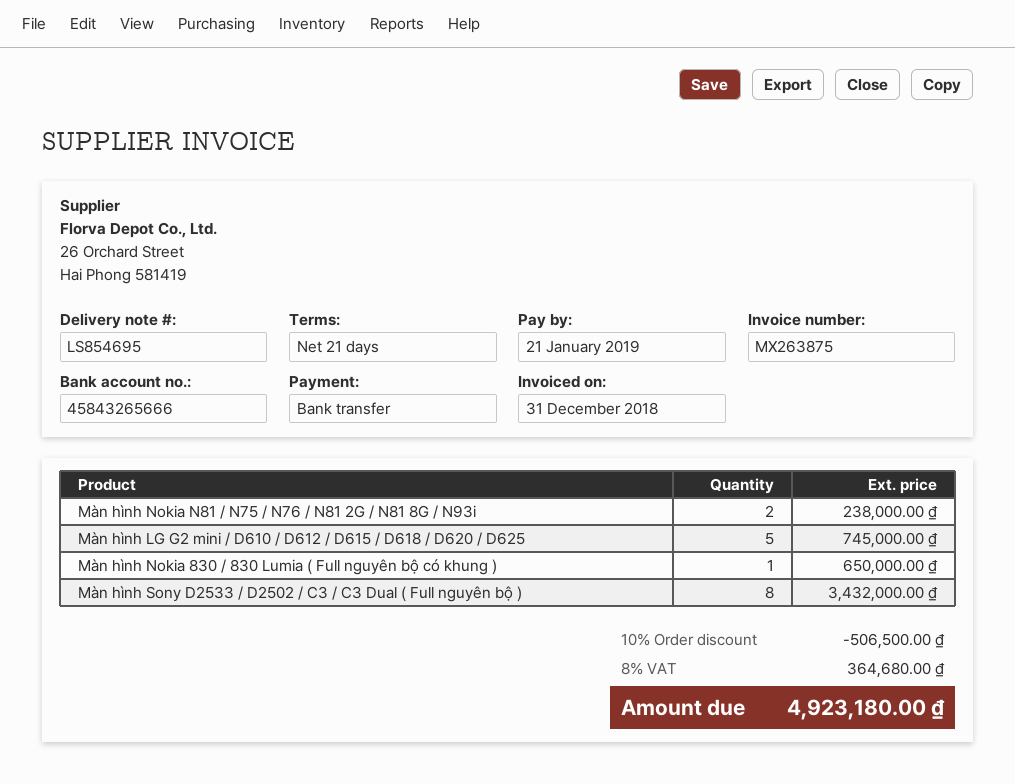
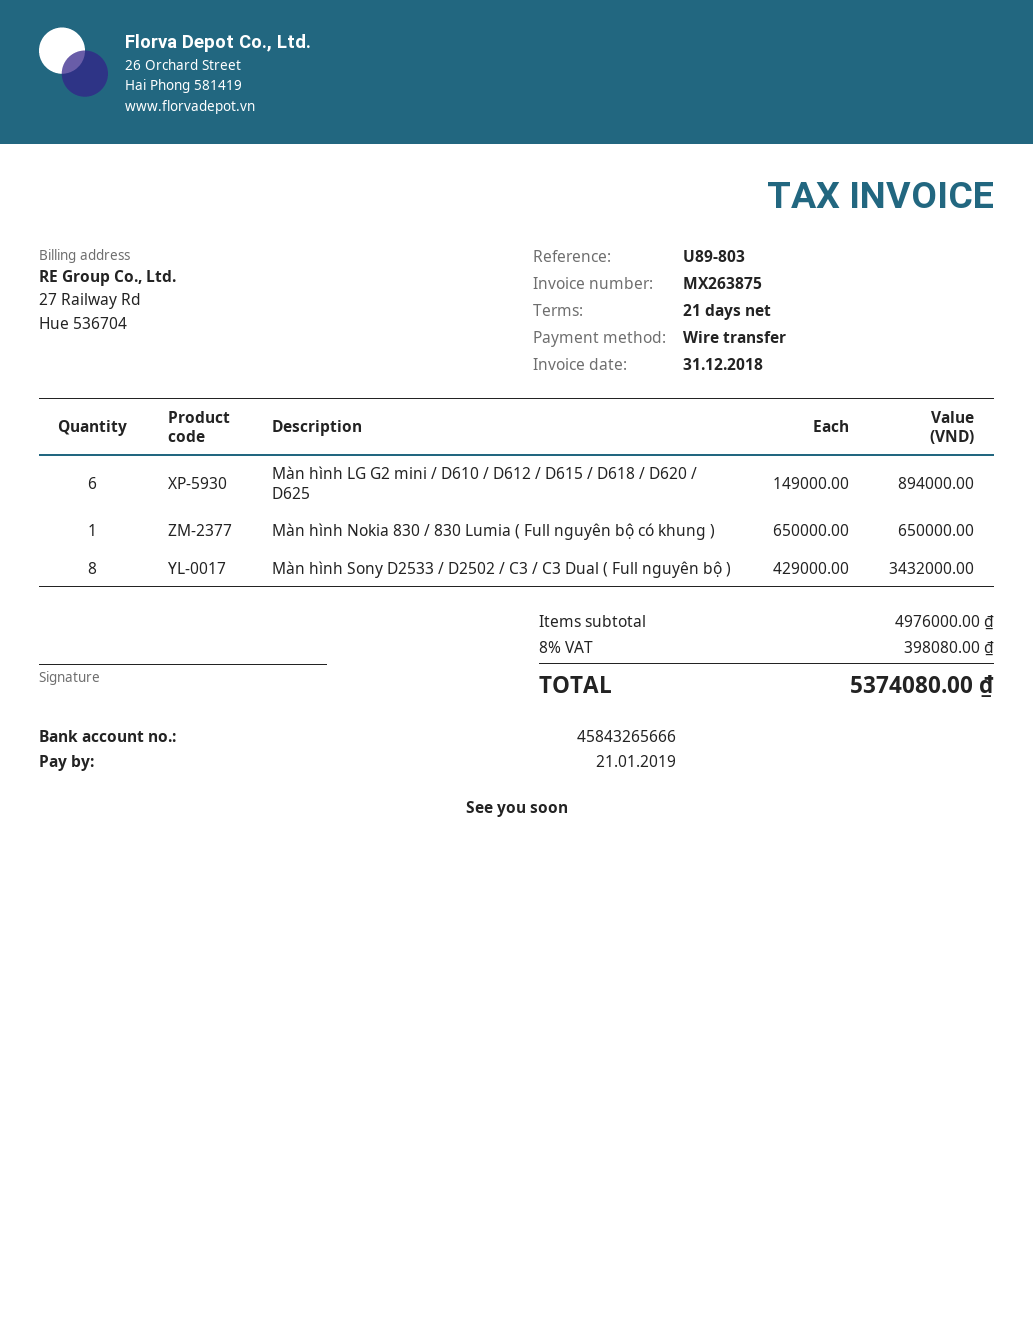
Màn hình Nokia N81 / N75 / N76 / N81 2G / N81 8G / N93i: 2 for 238000.00 -> none
Màn hình LG G2 mini / D610 / D612 / D615 / D618 / D620 / D625: 5 for 745000.00 -> 6 for 894000.00
discount: 10% = 506500.00 -> none
tax: 8% = 364680.00 -> 8% = 398080.00
total: 4923180.00 -> 5374080.00

